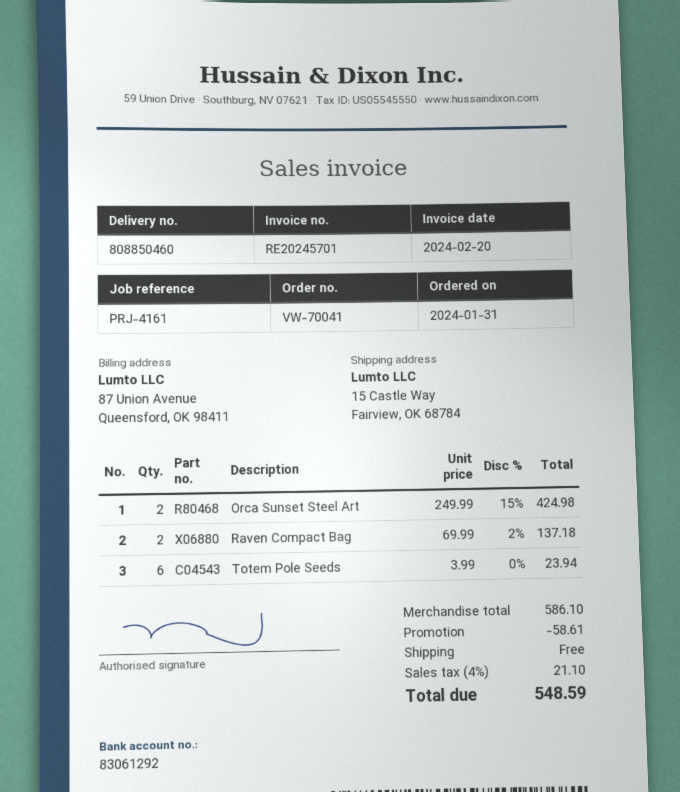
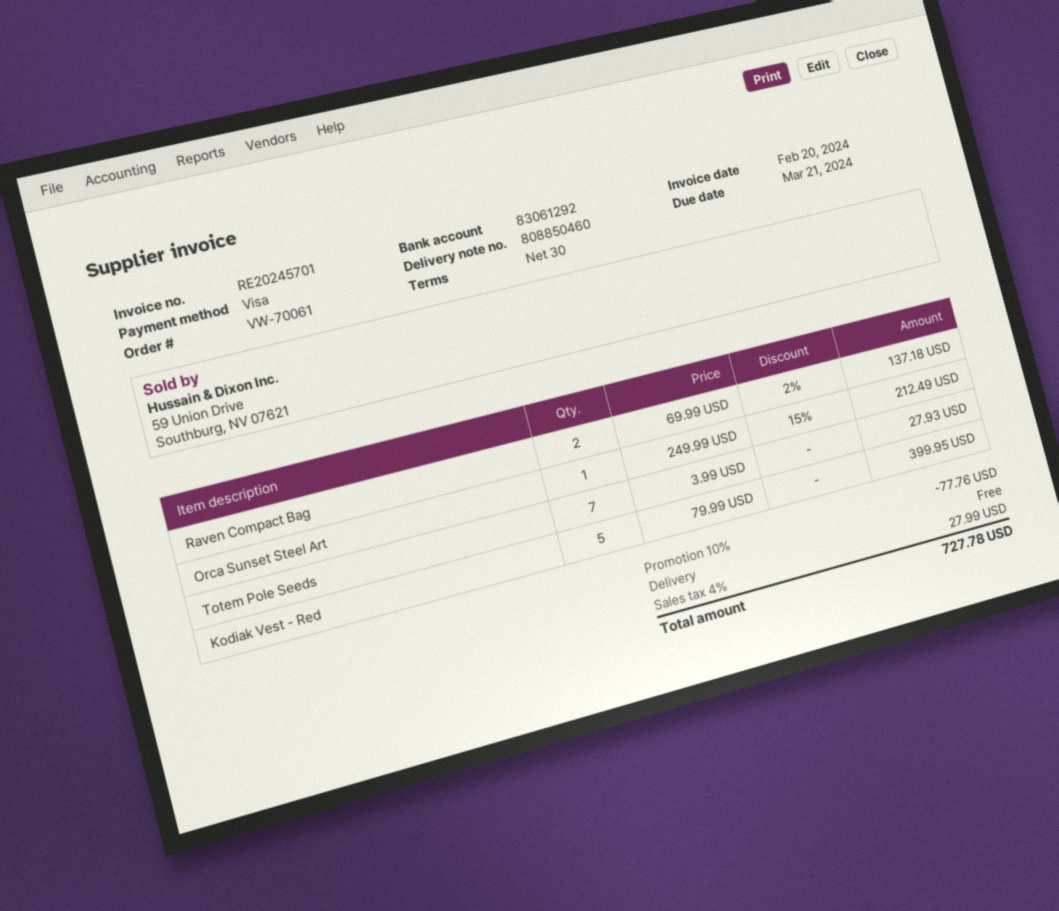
order number: VW-70041 -> VW-70061
Orca Sunset Steel Art: 2 x 249.99 - 15% = 424.98 -> 1 x 249.99 - 15% = 212.49
Totem Pole Seeds: 6 x 3.99 = 23.94 -> 7 x 3.99 = 27.93
Kodiak Vest - Red: none -> 5 x 79.99 = 399.95
discount: 58.61 -> 77.76
tax: 4% = 21.10 -> 4% = 27.99
total: 548.59 -> 727.78

